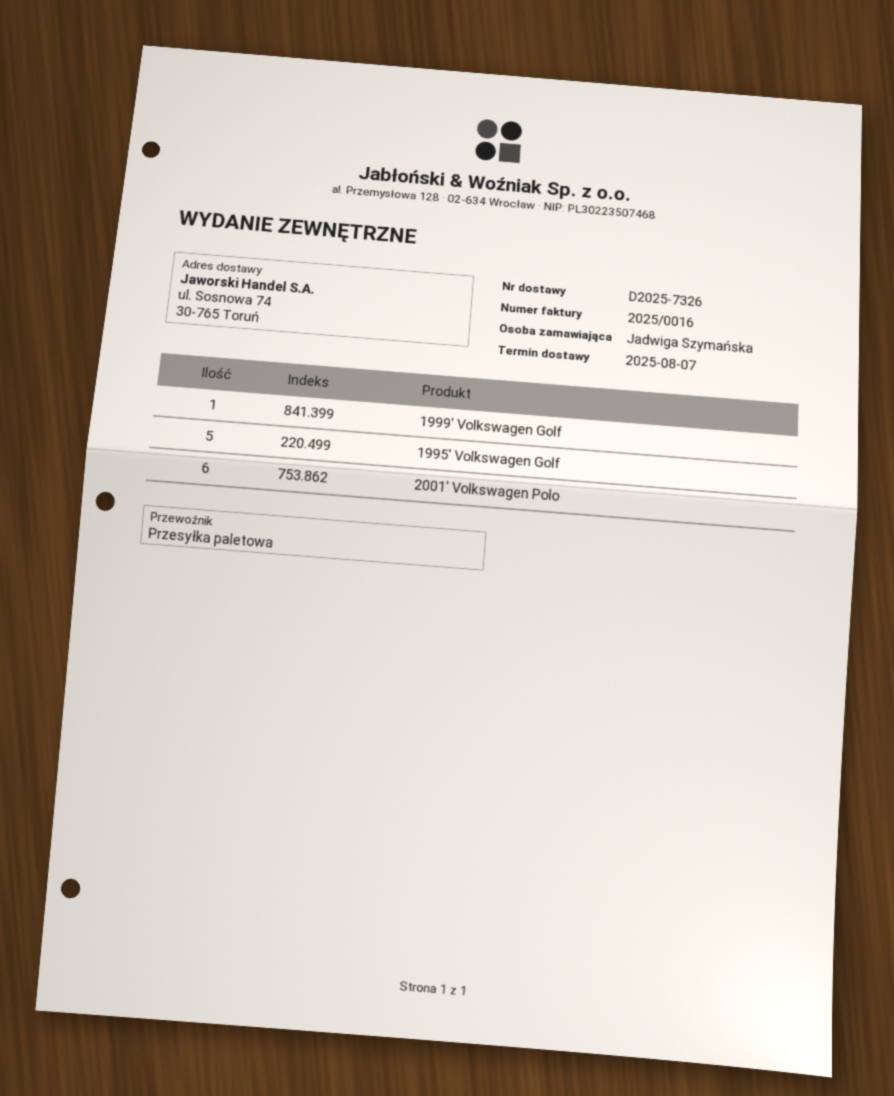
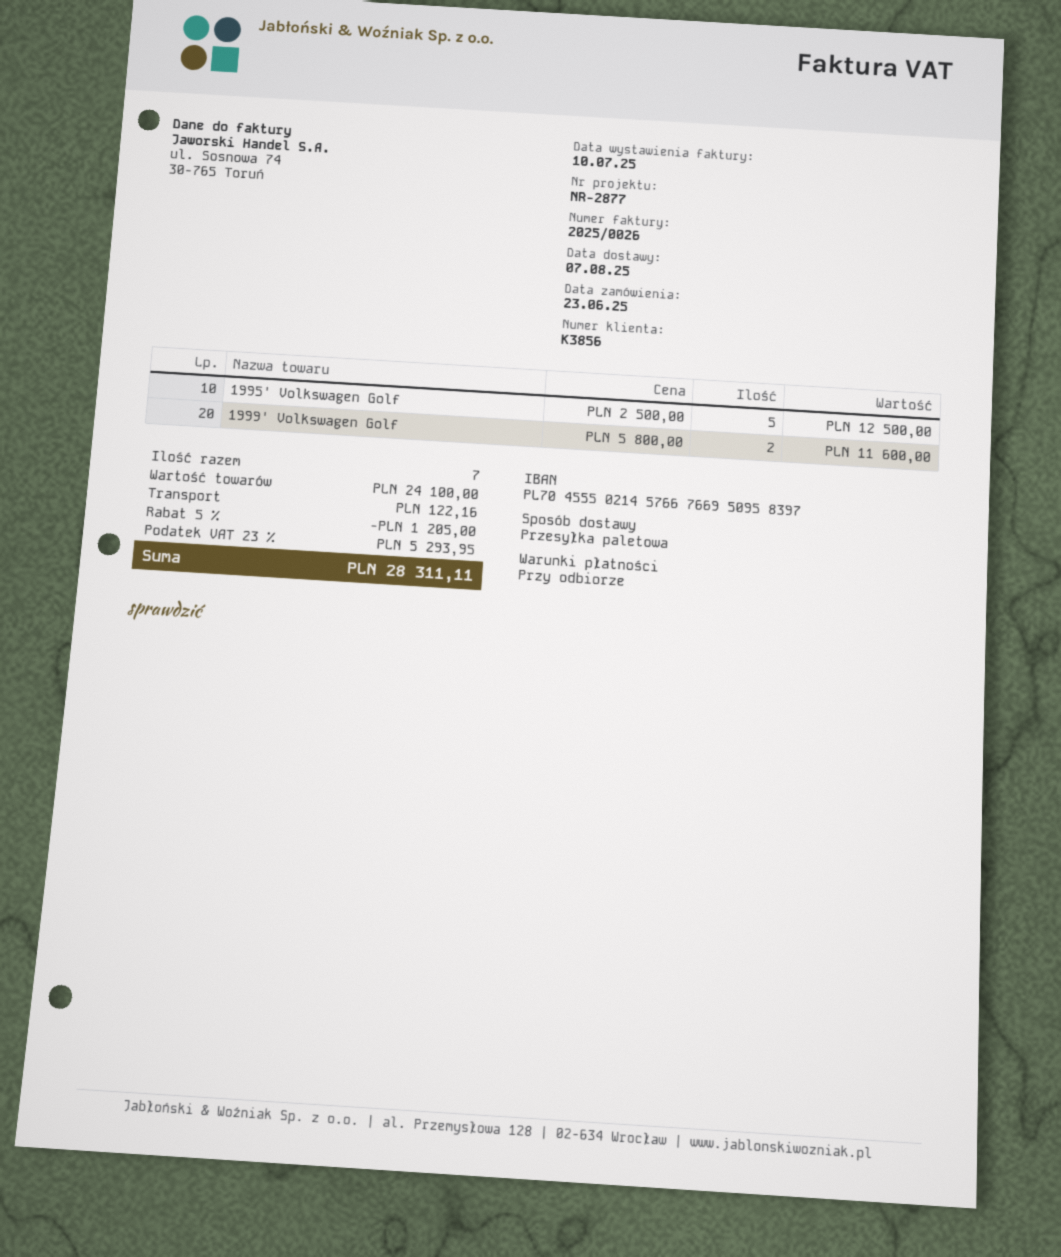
invoice number: 2025/0016 -> 2025/0026
1999' Volkswagen Golf: 1 -> 2
2001' Volkswagen Polo: 6 -> none

